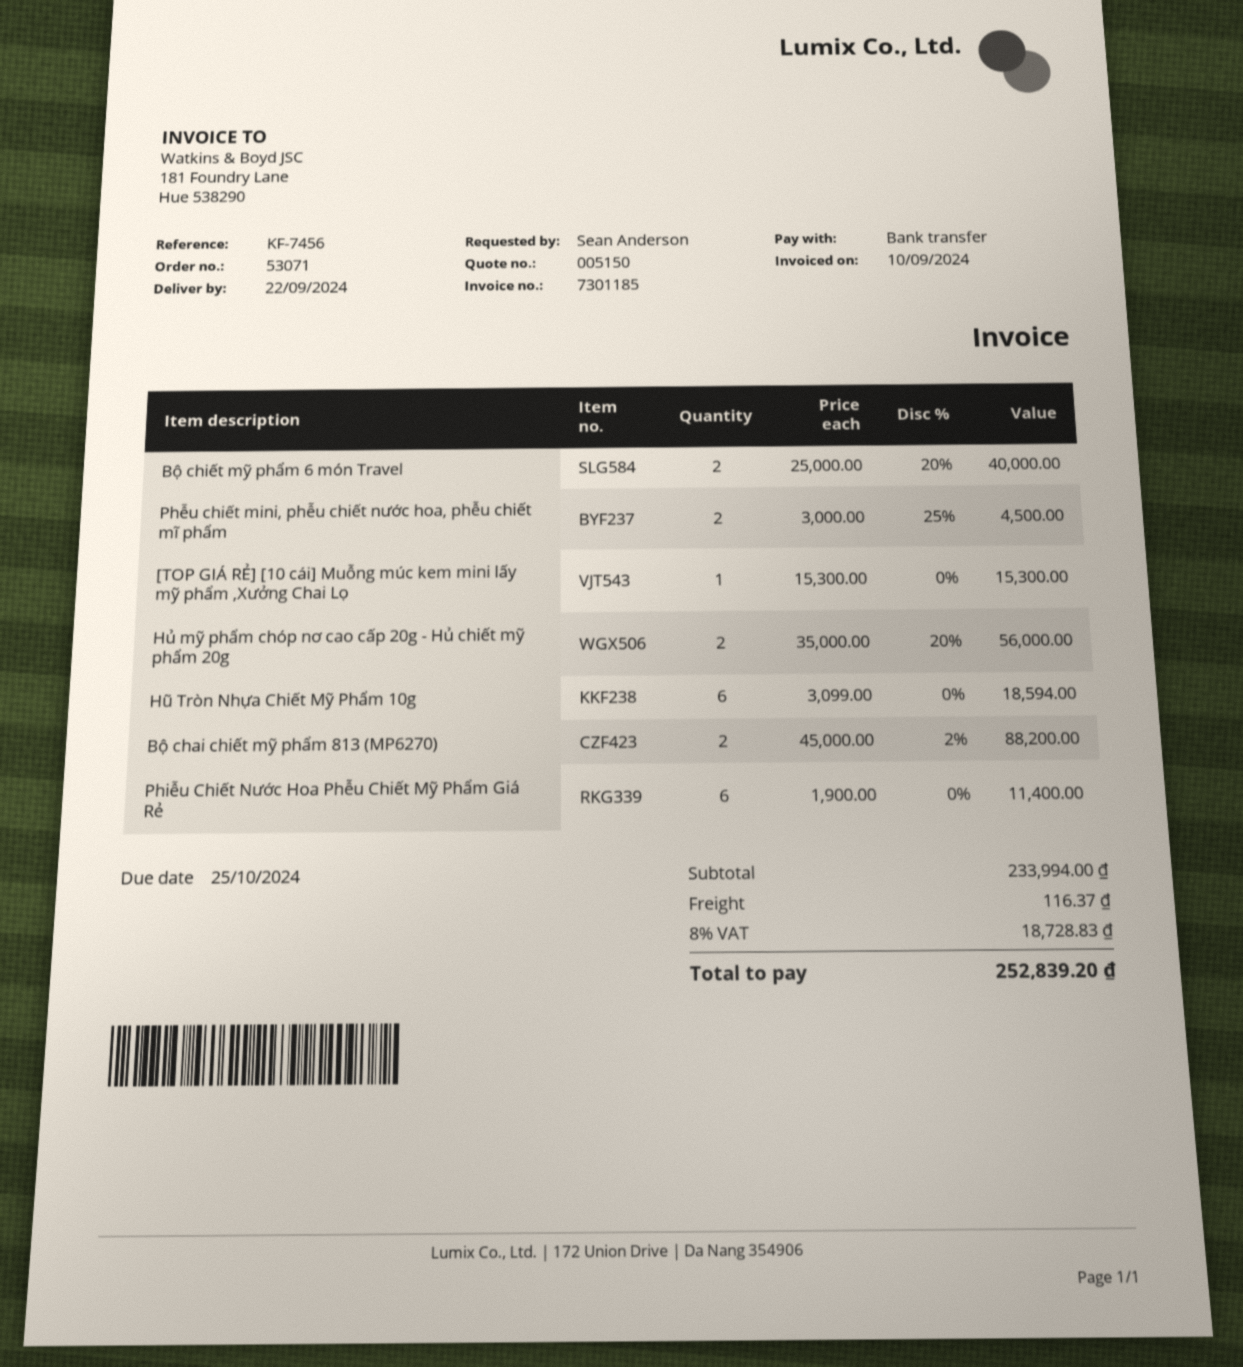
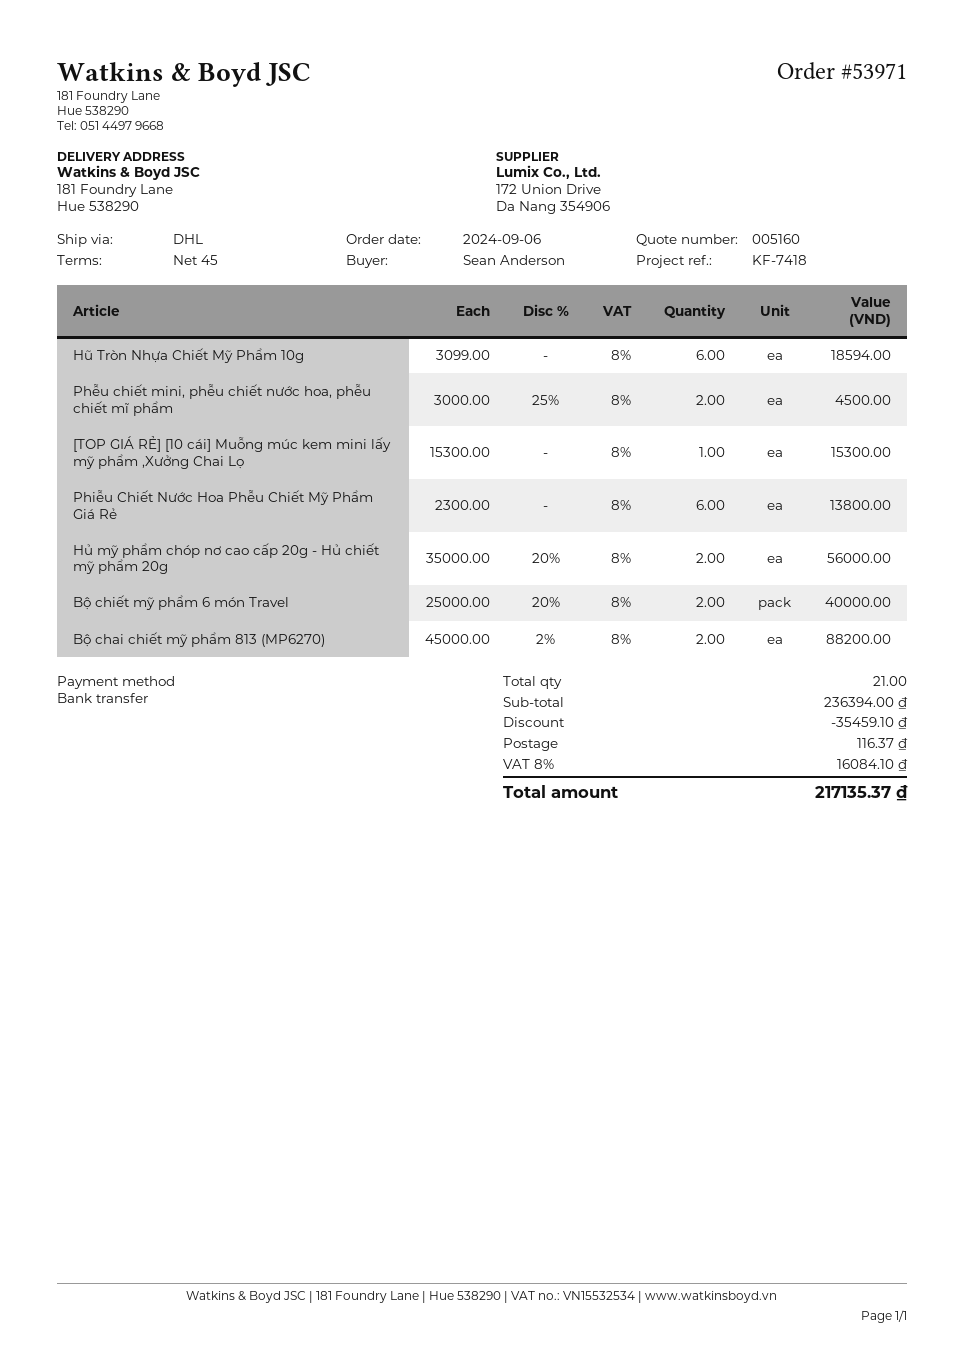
quote number: 005150 -> 005160
order number: 53071 -> 53971
reference: KF-7456 -> KF-7418
Phiễu Chiết Nước Hoa Phễu Chiết Mỹ Phẩm Giá Rẻ: 6 x 1900.00 = 11400.00 -> 6 x 2300.00 = 13800.00
subtotal: 233994.00 -> 236394.00
discount: none -> 35459.10
tax: 8% = 18728.83 -> 8% = 16084.10
total: 252839.20 -> 217135.37

